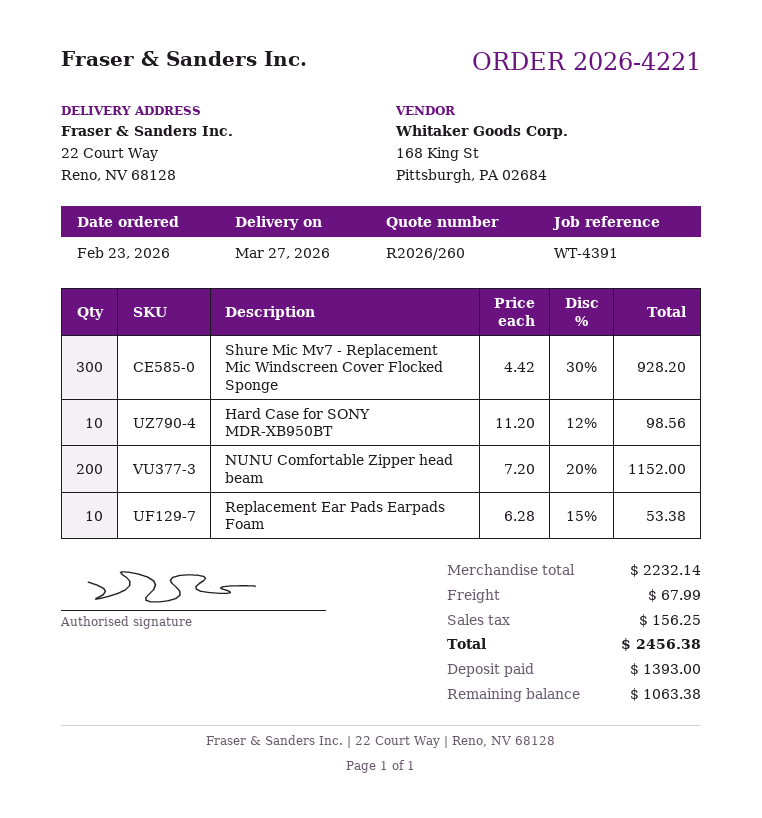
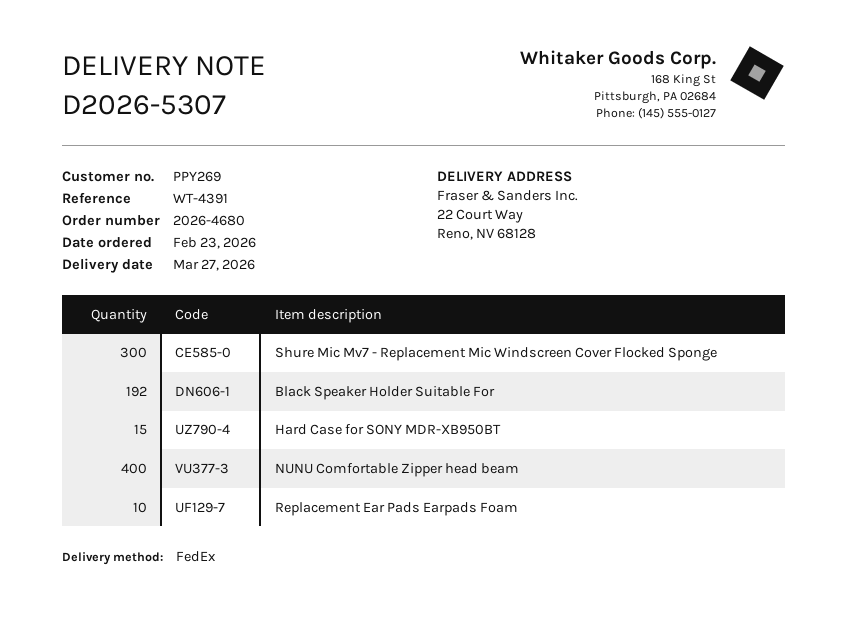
order number: 2026-4221 -> 2026-4680
Hard Case for SONY MDR-XB950BT: 10 -> 15
NUNU Comfortable Zipper head beam: 200 -> 400
Black Speaker Holder Suitable For: none -> 192

